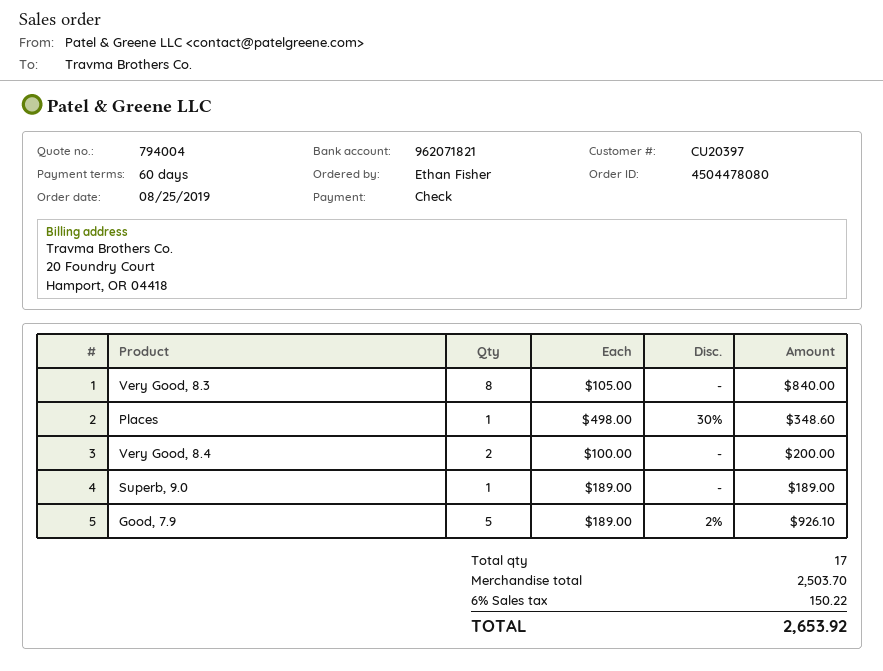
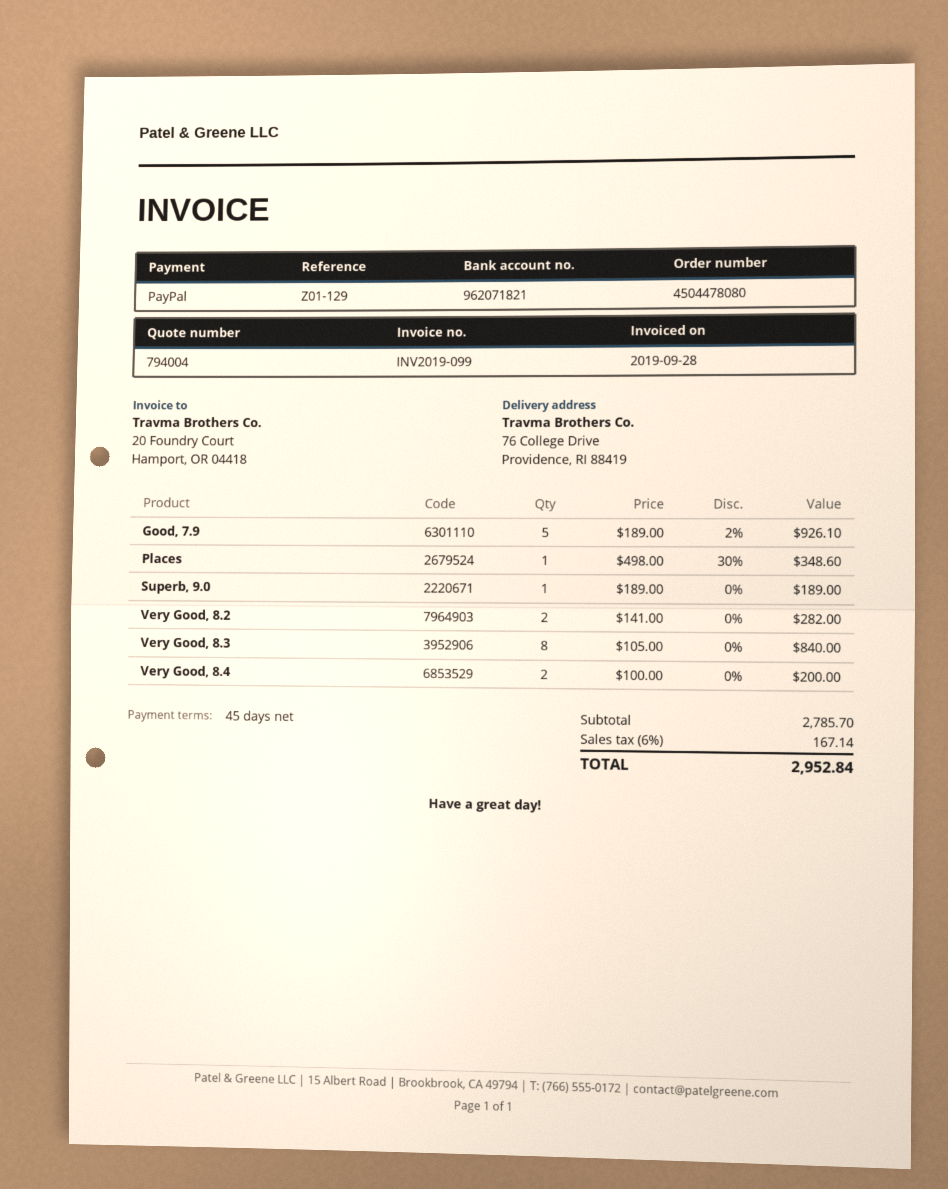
payment terms: 60 days -> 45 days
payment method: cheque -> PayPal
Very Good, 8.2: none -> 2 x 141.00 = 282.00
subtotal: 2503.70 -> 2785.70
tax: 6% = 150.22 -> 6% = 167.14
total: 2653.92 -> 2952.84

